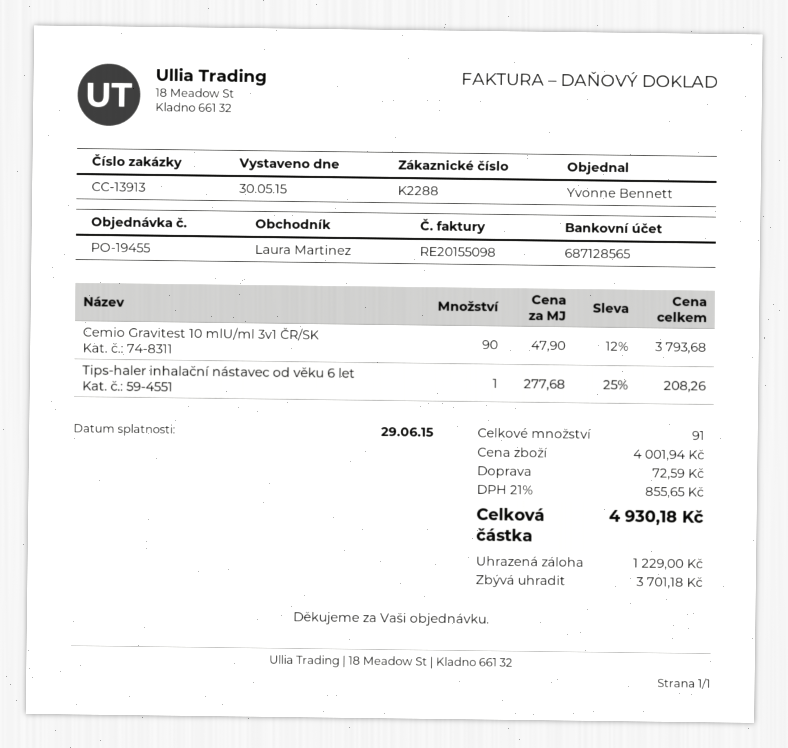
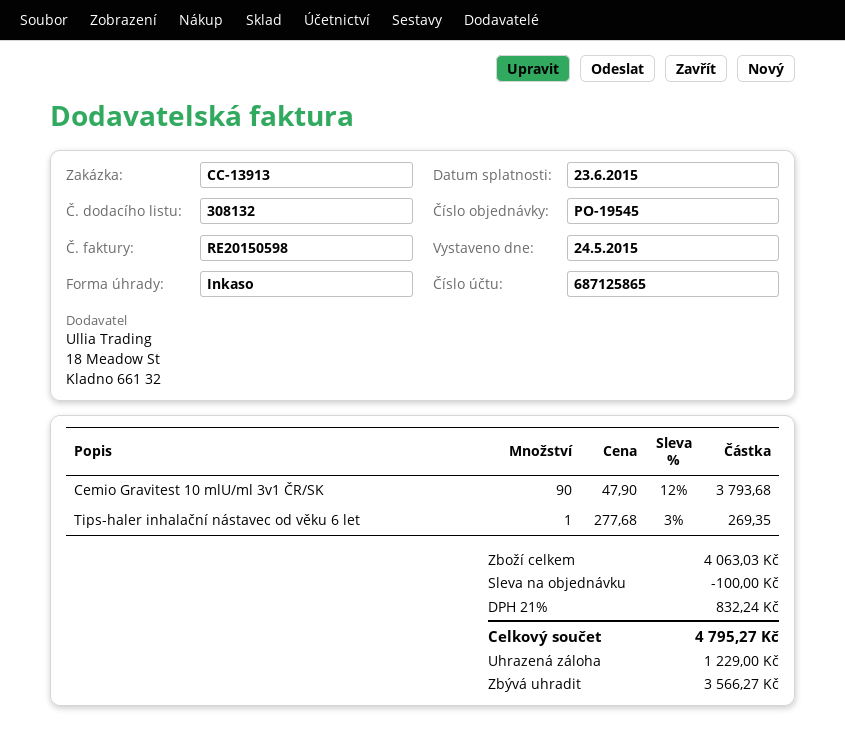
order number: PO-19455 -> PO-19545
invoice number: RE20155098 -> RE20150598
invoice date: 2015-05-30 -> 2015-05-24
due date: 2015-06-29 -> 2015-06-23
bank account: 687128565 -> 687125865
Tips-haler inhalační nástavec od věku 6 let: 1 x 277.68 - 25% = 208.26 -> 1 x 277.68 - 3% = 269.35
subtotal: 4001.94 -> 4063.03
discount: none -> 100.00
shipping: 72.59 -> none
tax: 21% = 855.65 -> 21% = 832.24
total: 4930.18 -> 4795.27
balance: 3701.18 -> 3566.27

